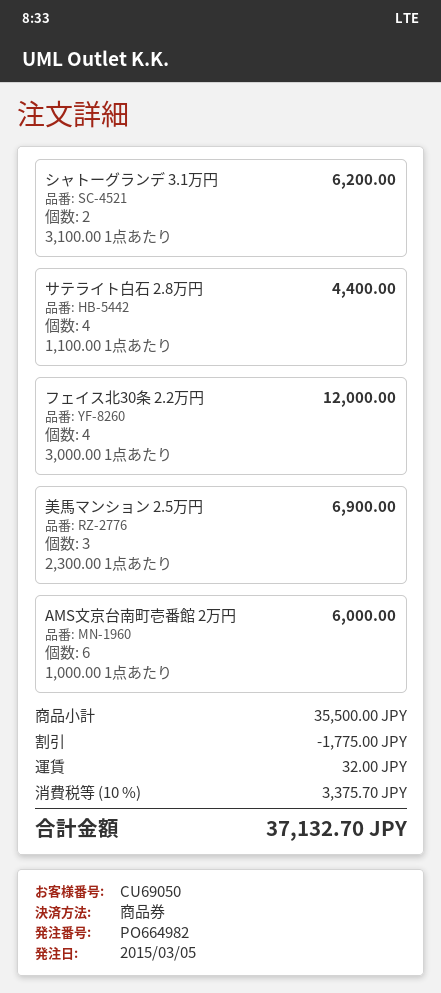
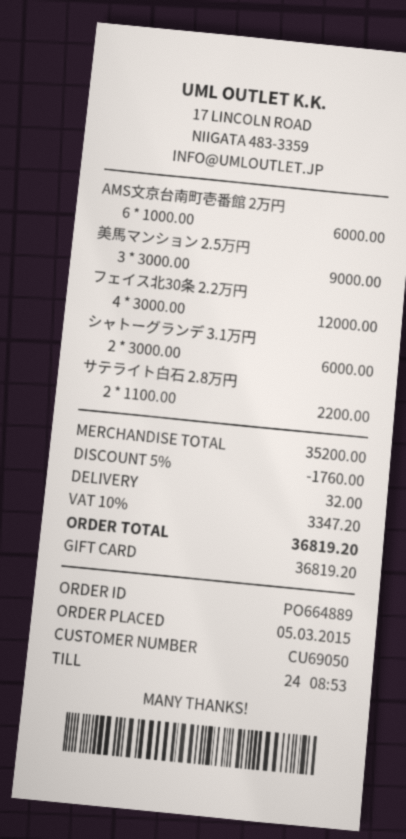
order number: PO664982 -> PO664889
シャトーグランデ 3.1万円: 2 x 3100.00 = 6200.00 -> 2 x 3000.00 = 6000.00
サテライト白石 2.8万円: 4 x 1100.00 = 4400.00 -> 2 x 1100.00 = 2200.00
美馬マンション 2.5万円: 3 x 2300.00 = 6900.00 -> 3 x 3000.00 = 9000.00
subtotal: 35500.00 -> 35200.00
discount: 1775.00 -> 1760.00
tax: 10% = 3375.70 -> 10% = 3347.20
total: 37132.70 -> 36819.20

